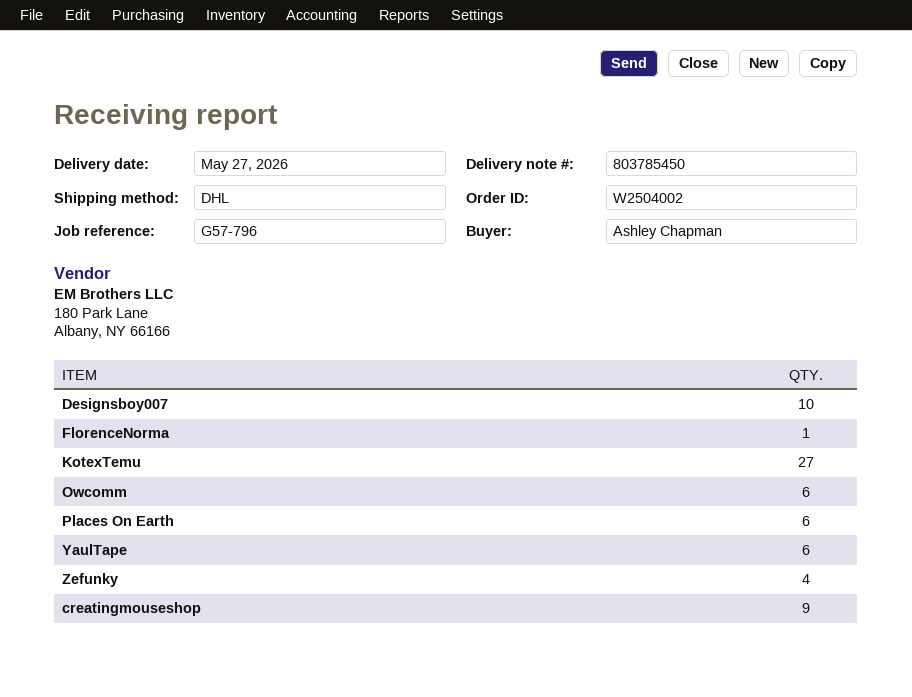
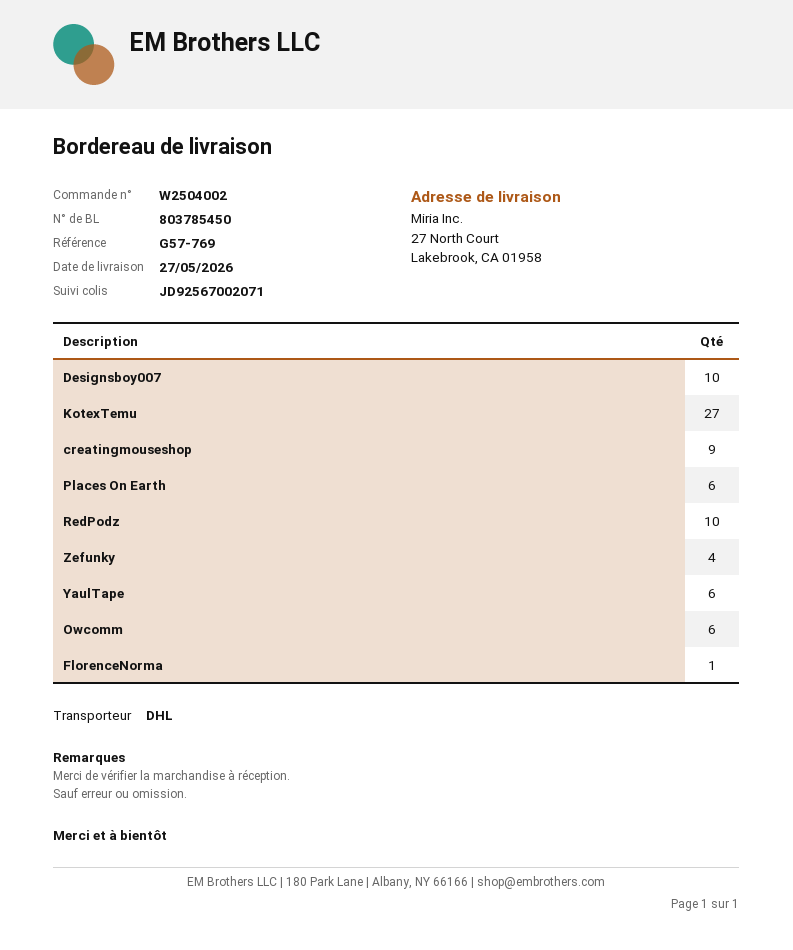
reference: G57-796 -> G57-769
RedPodz: none -> 10

